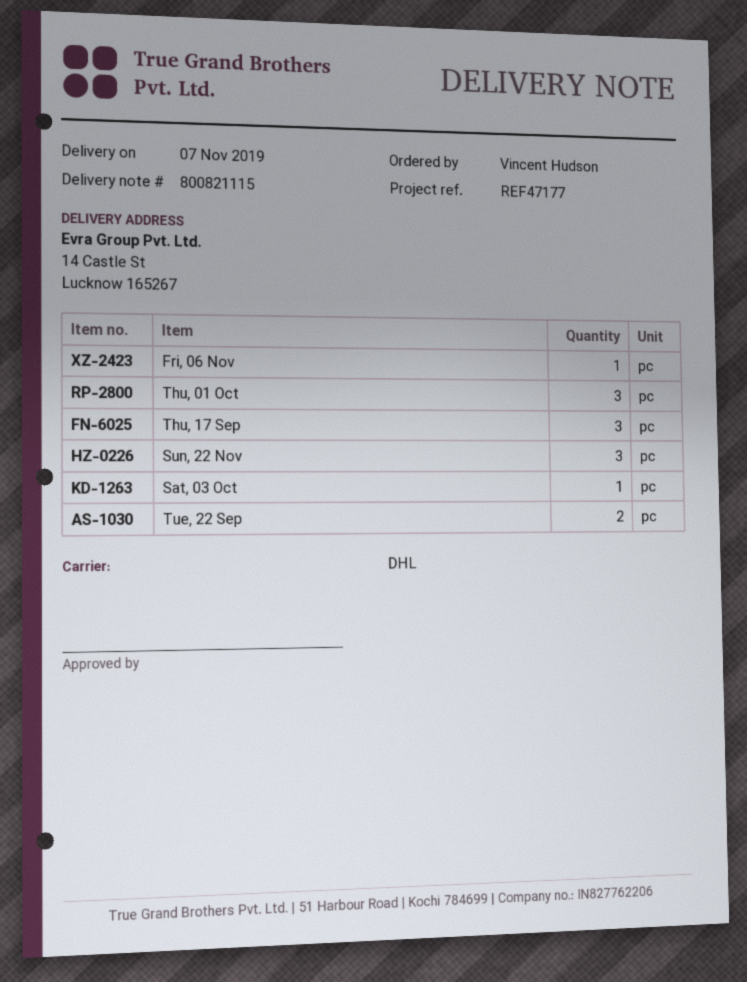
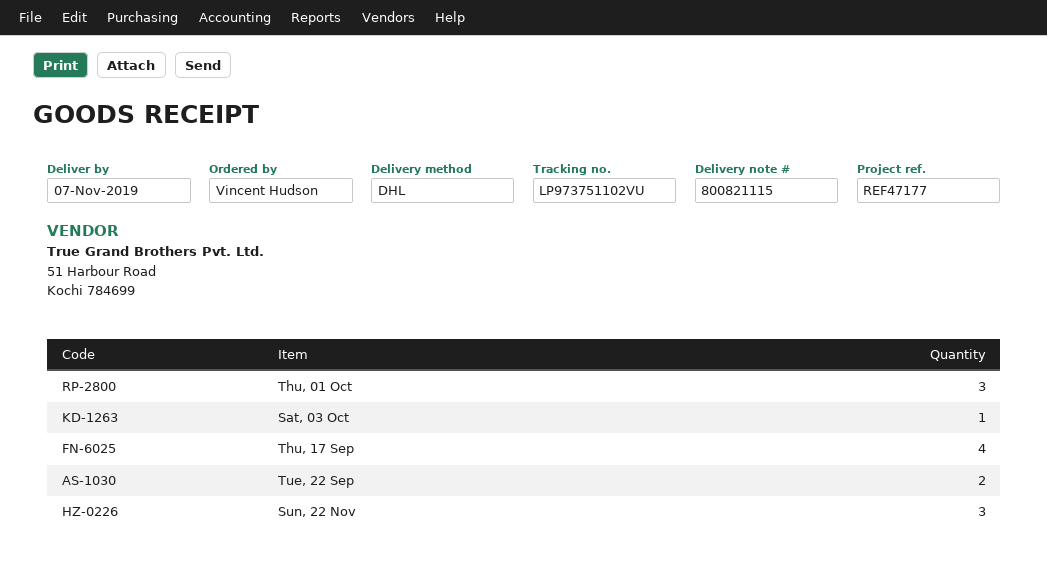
Fri, 06 Nov: 1 -> none
Thu, 17 Sep: 3 -> 4

